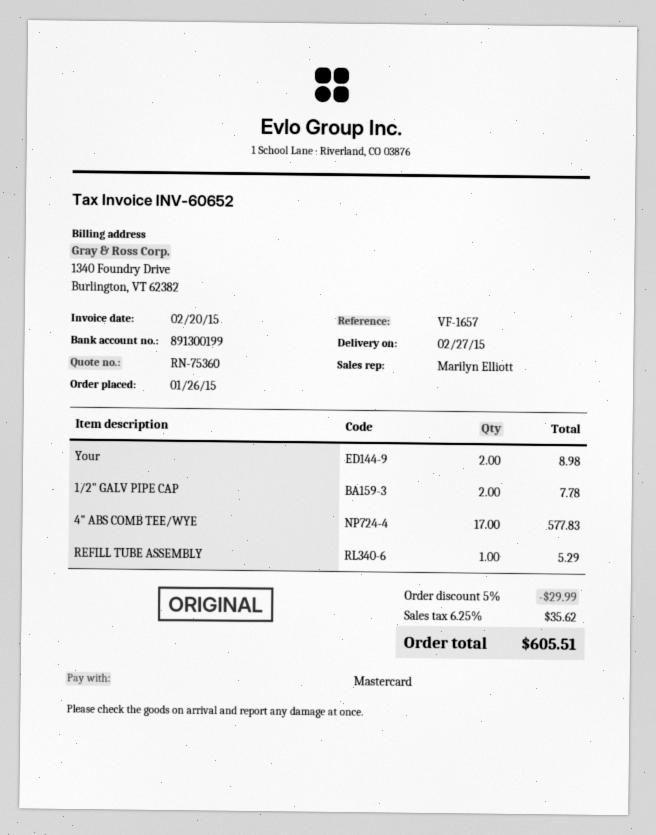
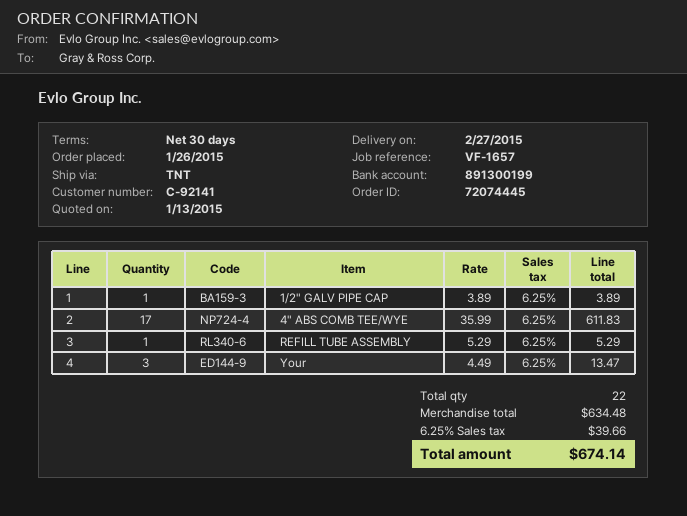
Your: 2 for 8.98 -> 3 for 13.47
1/2" GALV PIPE CAP: 2 for 7.78 -> 1 for 3.89
4" ABS COMB TEE/WYE: 17 for 577.83 -> 17 for 611.83
discount: 5% = 29.99 -> none
tax: 6.25% = 35.62 -> 6.25% = 39.66
total: 605.51 -> 674.14

